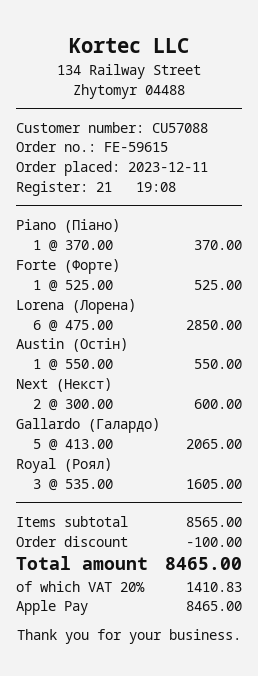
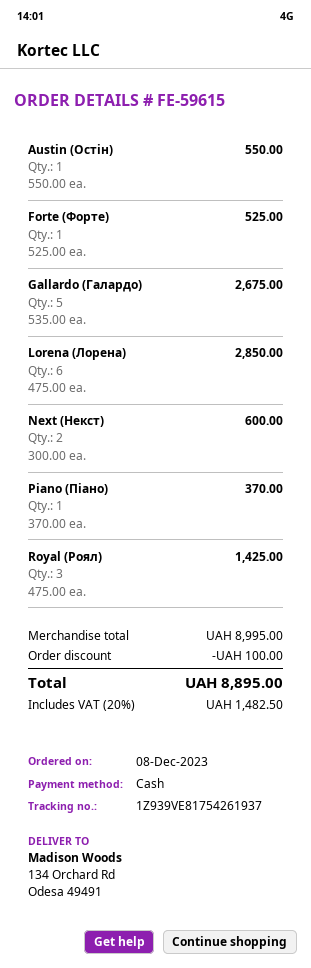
order date: 2023-12-11 -> 2023-12-08
payment method: Apple Pay -> cash
Gallardo (Галардо): 5 x 413.00 = 2065.00 -> 5 x 535.00 = 2675.00
Royal (Роял): 3 x 535.00 = 1605.00 -> 3 x 475.00 = 1425.00
subtotal: 8565.00 -> 8995.00
tax: 20% = 1410.83 -> 20% = 1482.50
total: 8465.00 -> 8895.00

